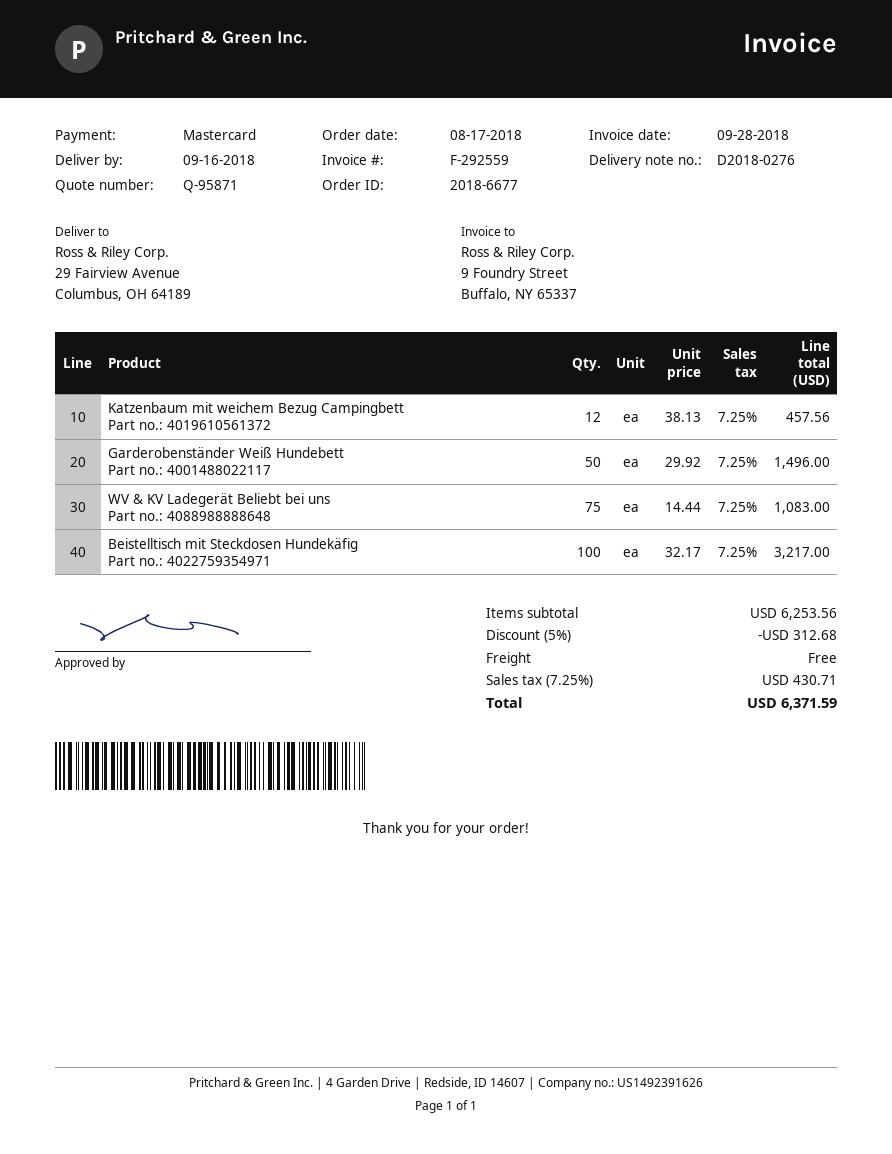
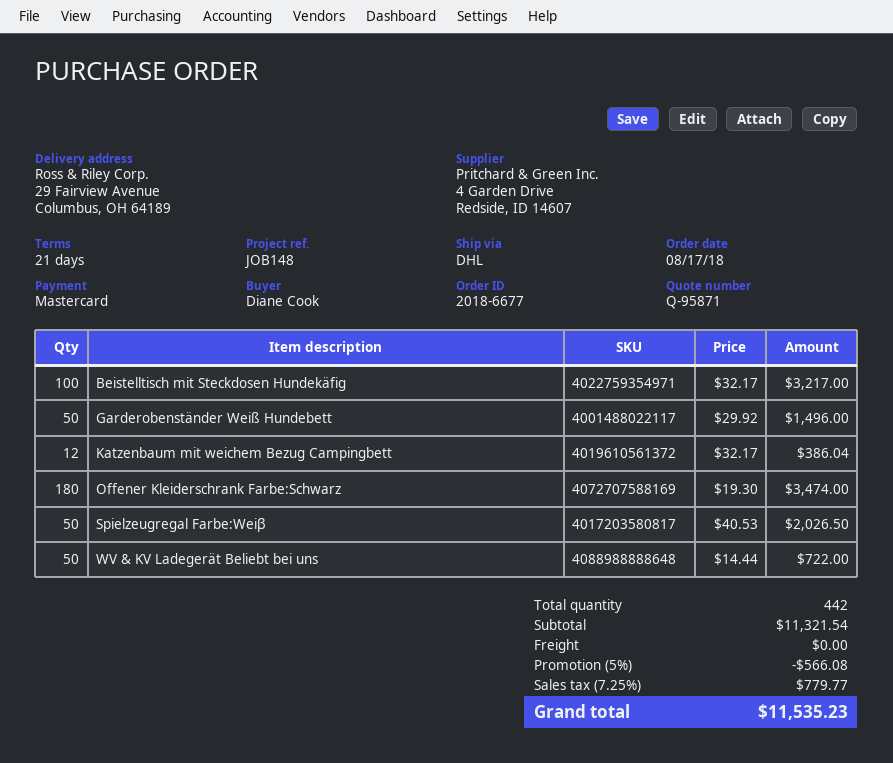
Katzenbaum mit weichem Bezug Campingbett: 12 x 38.13 = 457.56 -> 12 x 32.17 = 386.04
WV & KV Ladegerät Beliebt bei uns: 75 x 14.44 = 1083.00 -> 50 x 14.44 = 722.00
Offener Kleiderschrank Farbe:Schwarz: none -> 180 x 19.30 = 3474.00
Spielzeugregal Farbe:Weiβ: none -> 50 x 40.53 = 2026.50
subtotal: 6253.56 -> 11321.54
discount: 5% = 312.68 -> 5% = 566.08
tax: 7.25% = 430.71 -> 7.25% = 779.77
total: 6371.59 -> 11535.23

